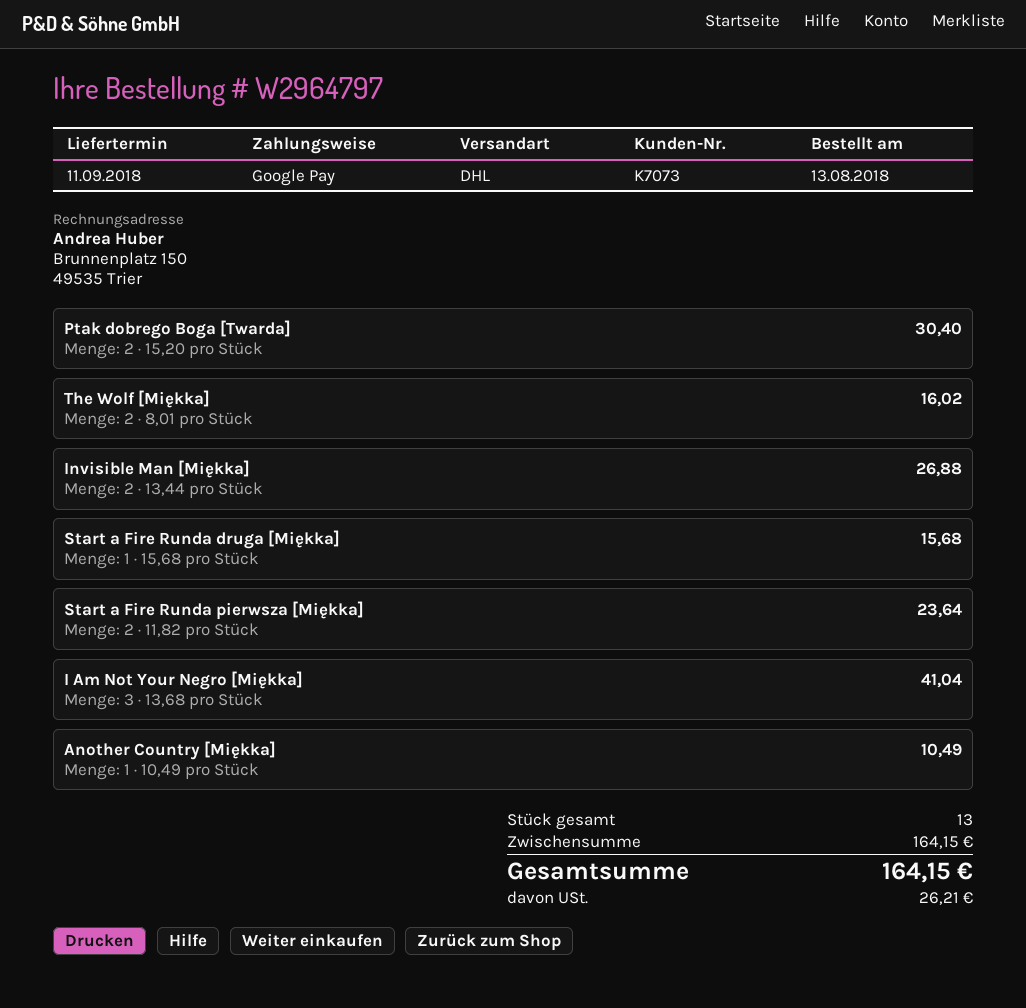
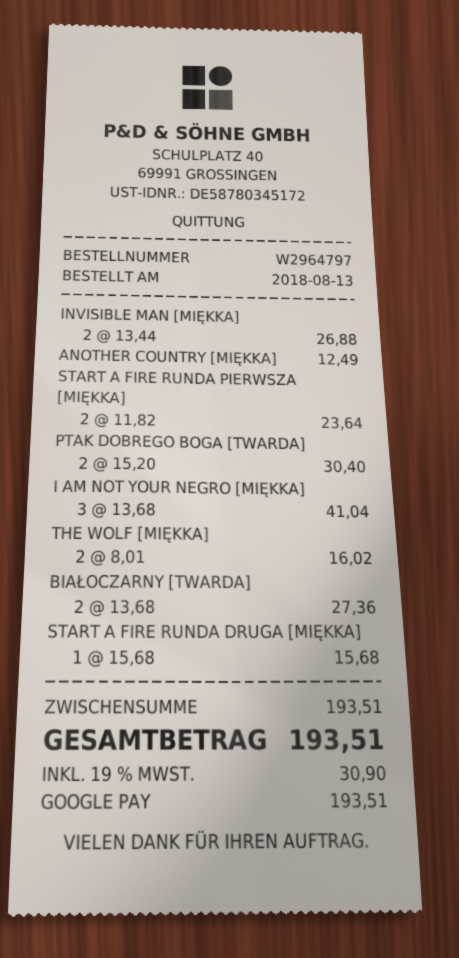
Another Country [Miękka]: 1 x 10.49 = 10.49 -> 1 x 12.49 = 12.49
BIAŁOCZARNY [TWARDA]: none -> 2 x 13.68 = 27.36
subtotal: 164.15 -> 193.51
tax: 26.21 -> 30.90
total: 164.15 -> 193.51

